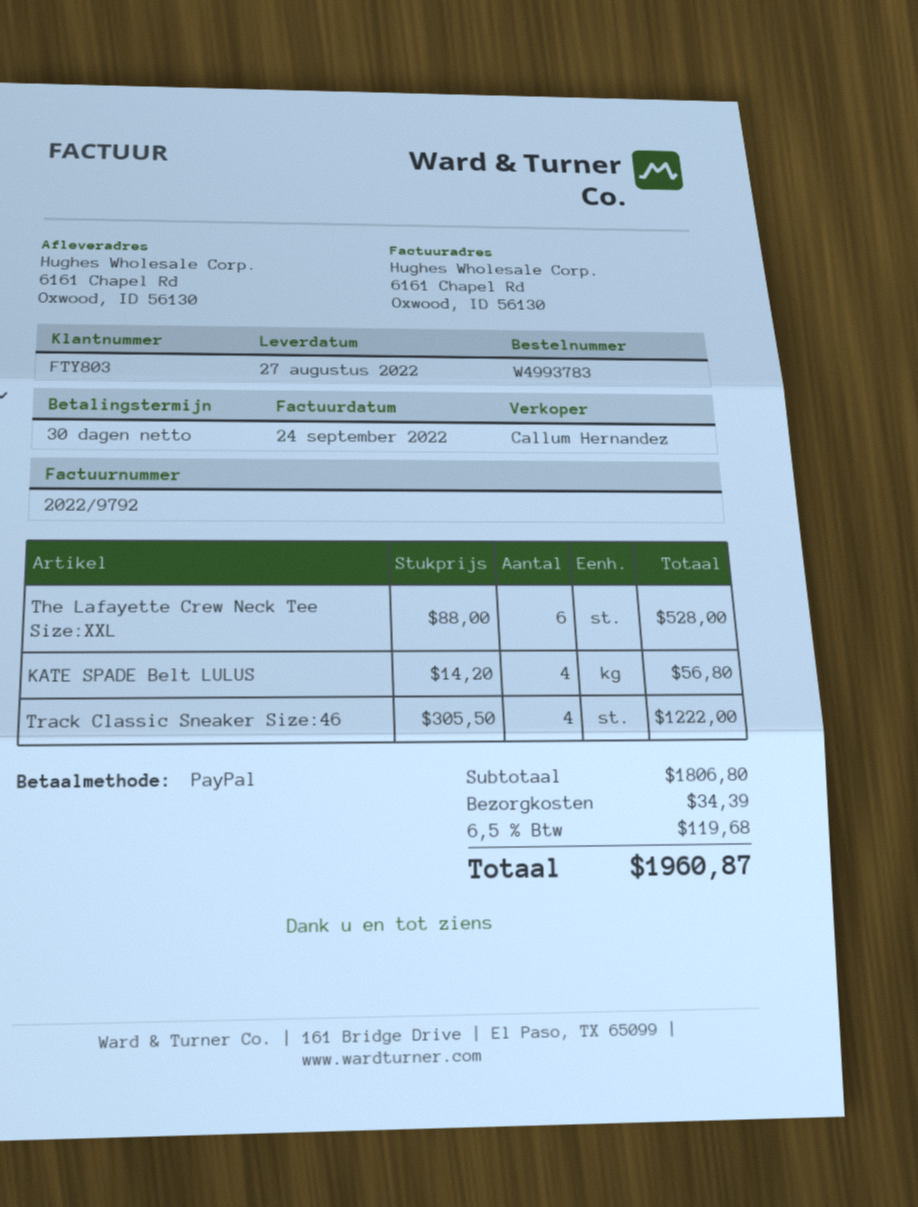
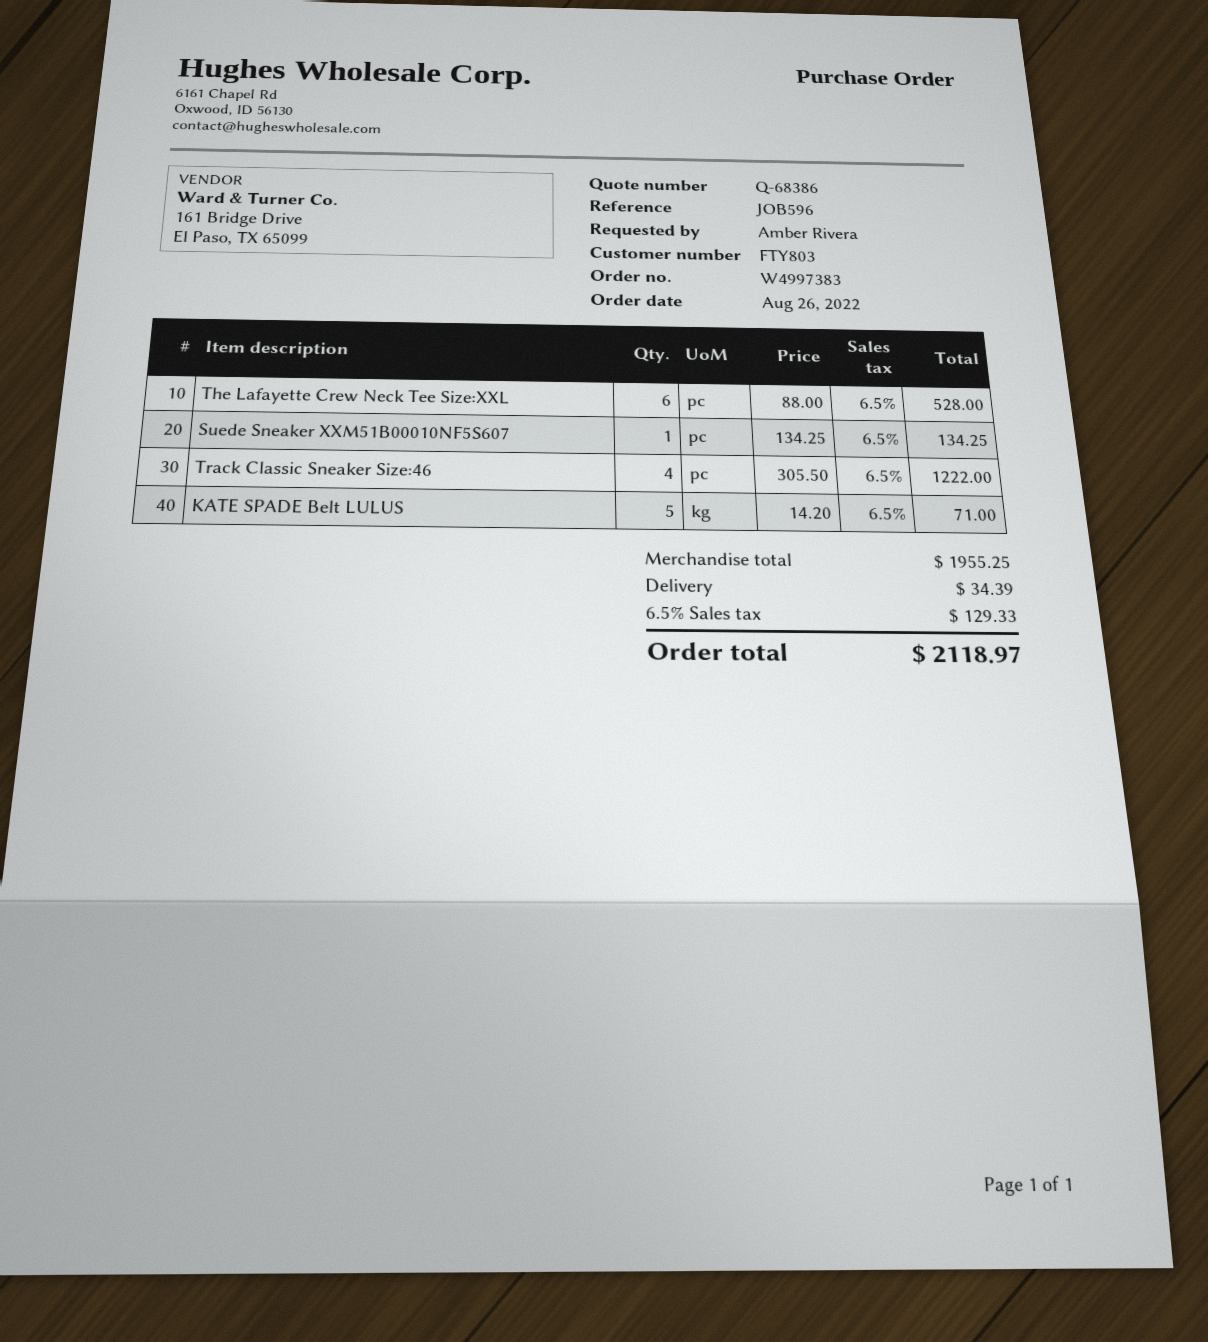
order number: W4993783 -> W4997383
KATE SPADE Belt LULUS: 4 x 14.20 = 56.80 -> 5 x 14.20 = 71.00
Suede Sneaker XXM51B00010NF5S607: none -> 1 x 134.25 = 134.25
subtotal: 1806.80 -> 1955.25
tax: 6.5% = 119.68 -> 6.5% = 129.33
total: 1960.87 -> 2118.97

